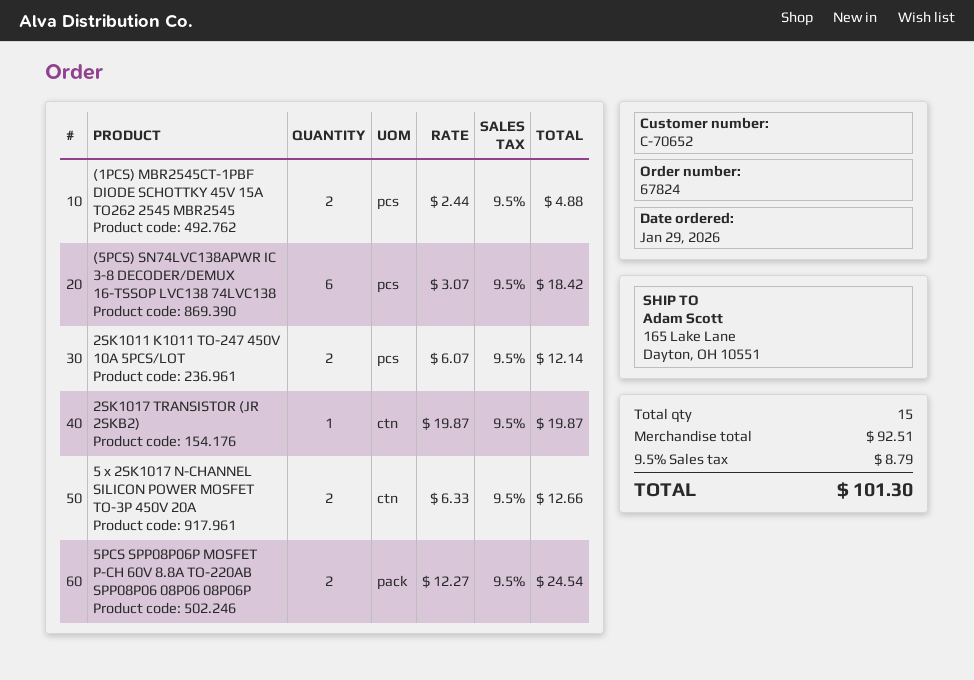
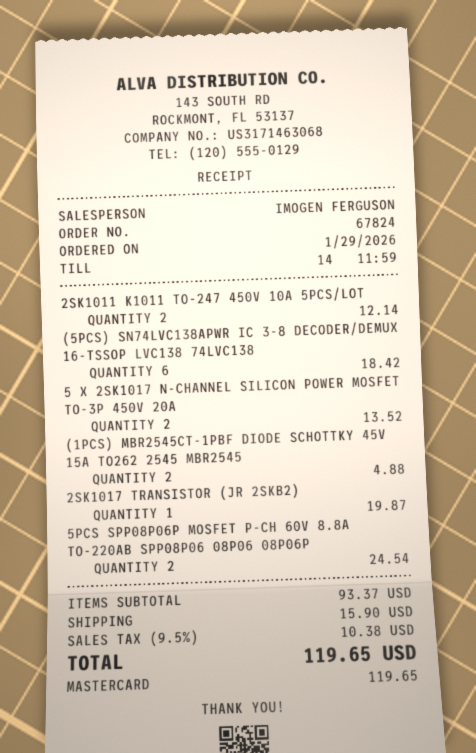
5 x 2SK1017 N-CHANNEL SILICON POWER MOSFET TO-3P 450V 20A: 2 for 12.66 -> 2 for 13.52
subtotal: 92.51 -> 93.37
shipping: none -> 15.90
tax: 9.5% = 8.79 -> 9.5% = 10.38
total: 101.30 -> 119.65

